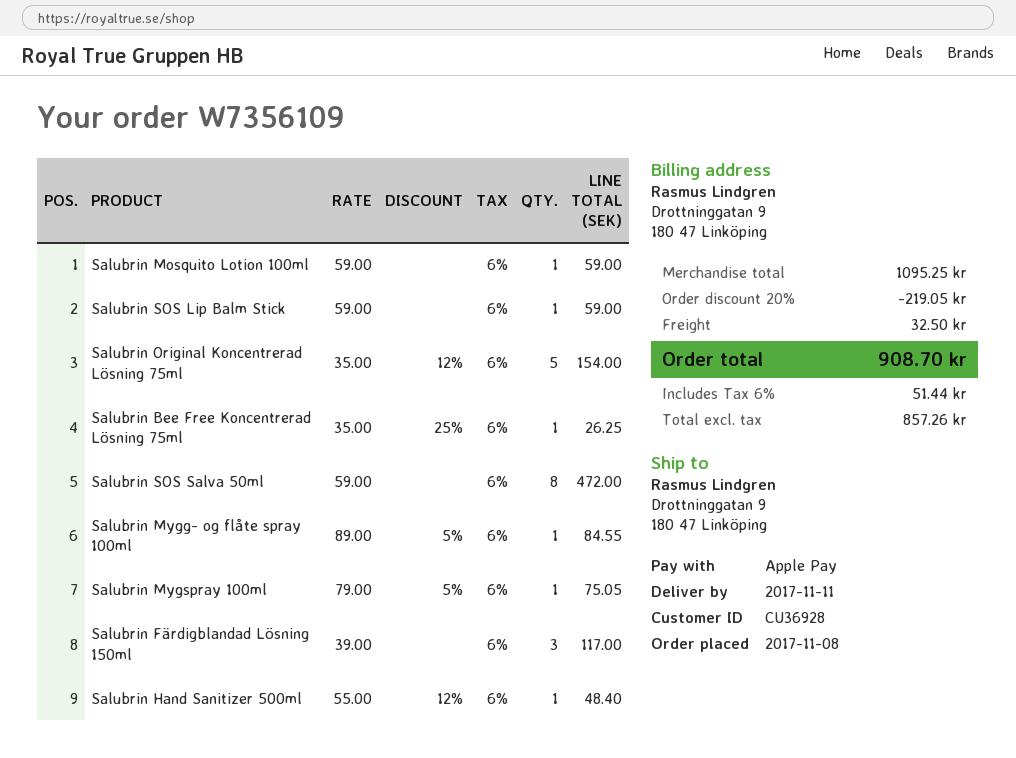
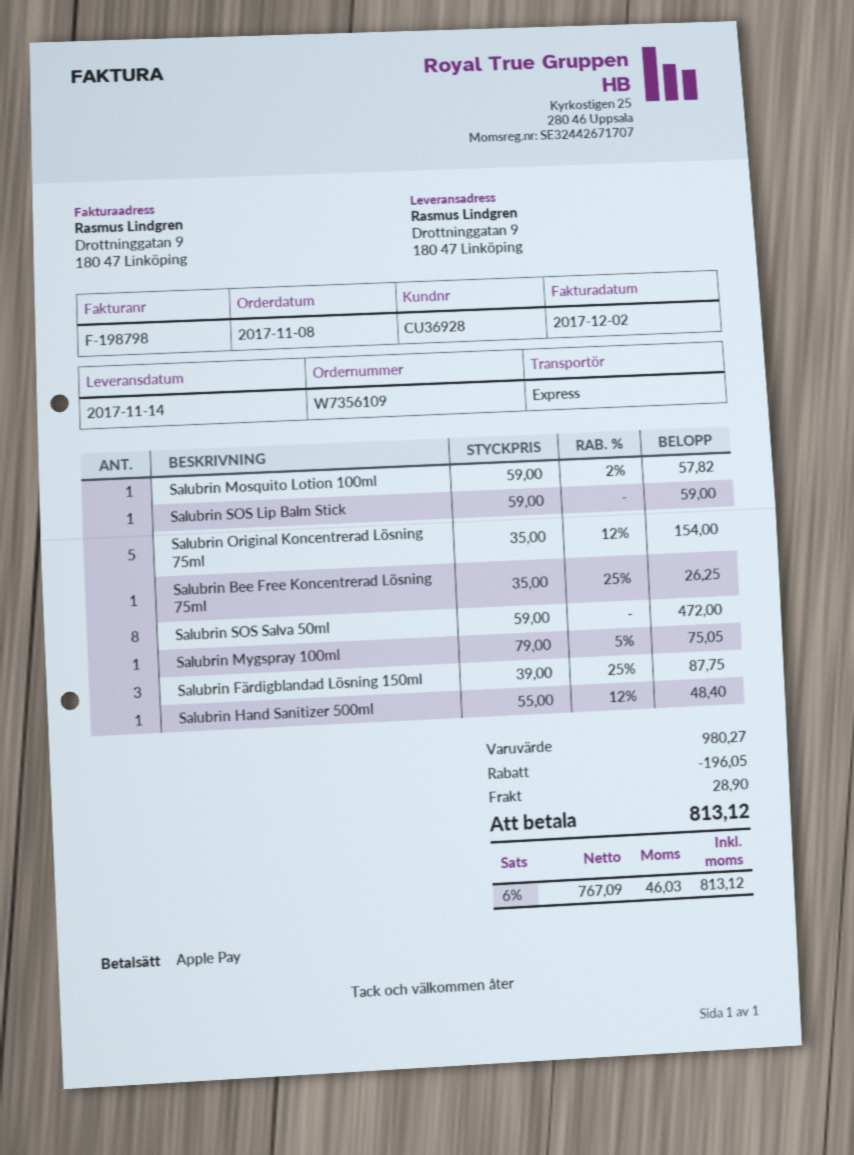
delivery date: 2017-11-11 -> 2017-11-14
Salubrin Mosquito Lotion 100ml: 1 x 59.00 = 59.00 -> 1 x 59.00 - 2% = 57.82
Salubrin Mygg- og flåte spray 100ml: 1 x 89.00 - 5% = 84.55 -> none
Salubrin Färdigblandad Lösning 150ml: 3 x 39.00 = 117.00 -> 3 x 39.00 - 25% = 87.75
subtotal: 1095.25 -> 980.27
discount: 219.05 -> 196.05
shipping: 32.50 -> 28.90
net: 857.26 -> 767.09
tax: 6% = 51.44 -> 6% = 46.03
total: 908.70 -> 813.12

